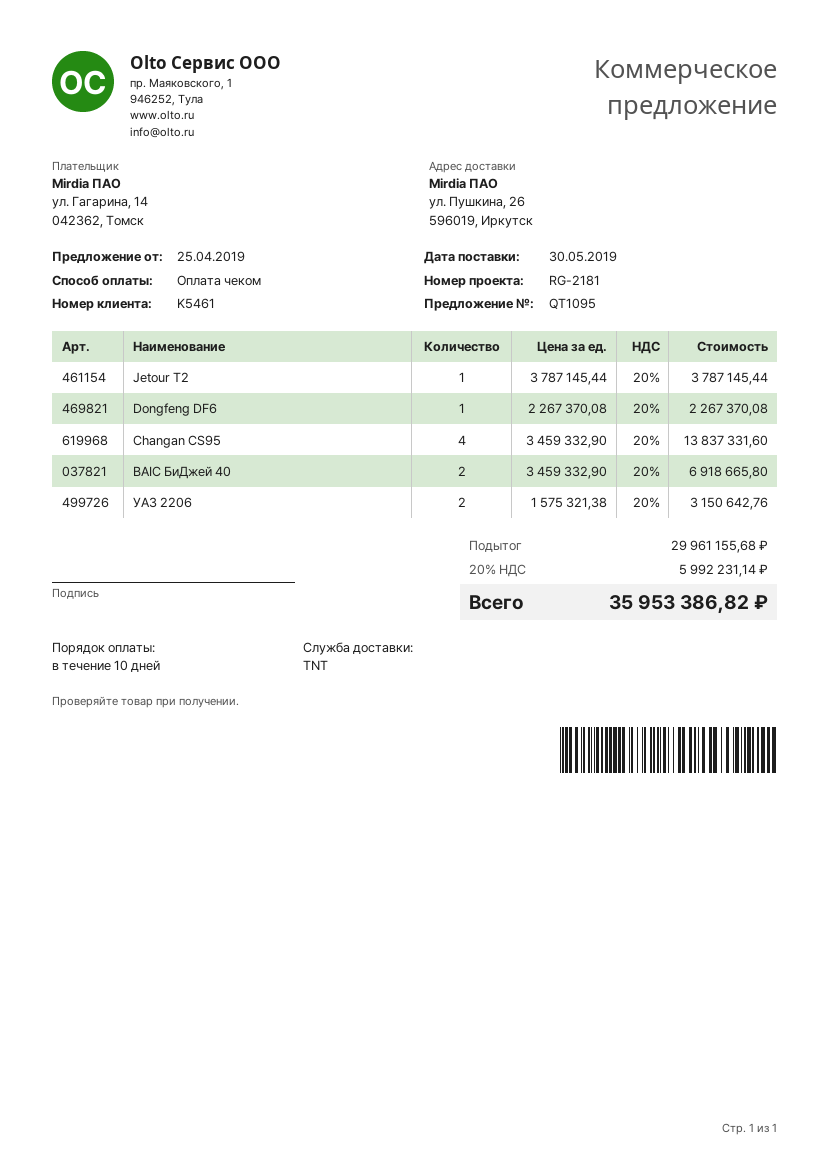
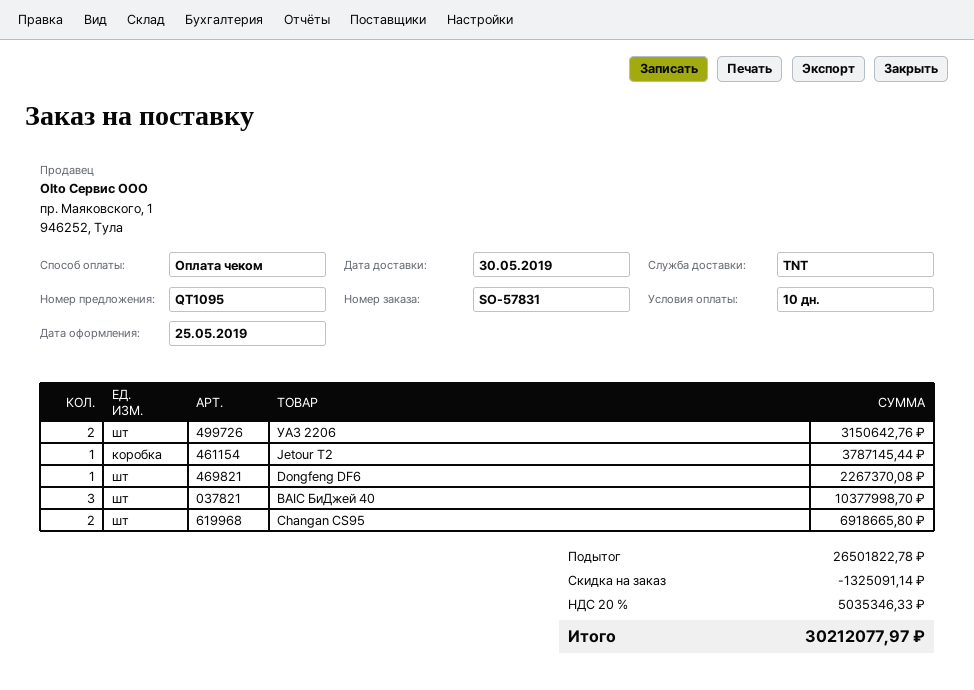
Changan CS95: 4 for 13837331.60 -> 2 for 6918665.80
BAIC БиДжей 40: 2 for 6918665.80 -> 3 for 10377998.70
subtotal: 29961155.68 -> 26501822.78
discount: none -> 1325091.14
tax: 20% = 5992231.14 -> 20% = 5035346.33
total: 35953386.82 -> 30212077.97

